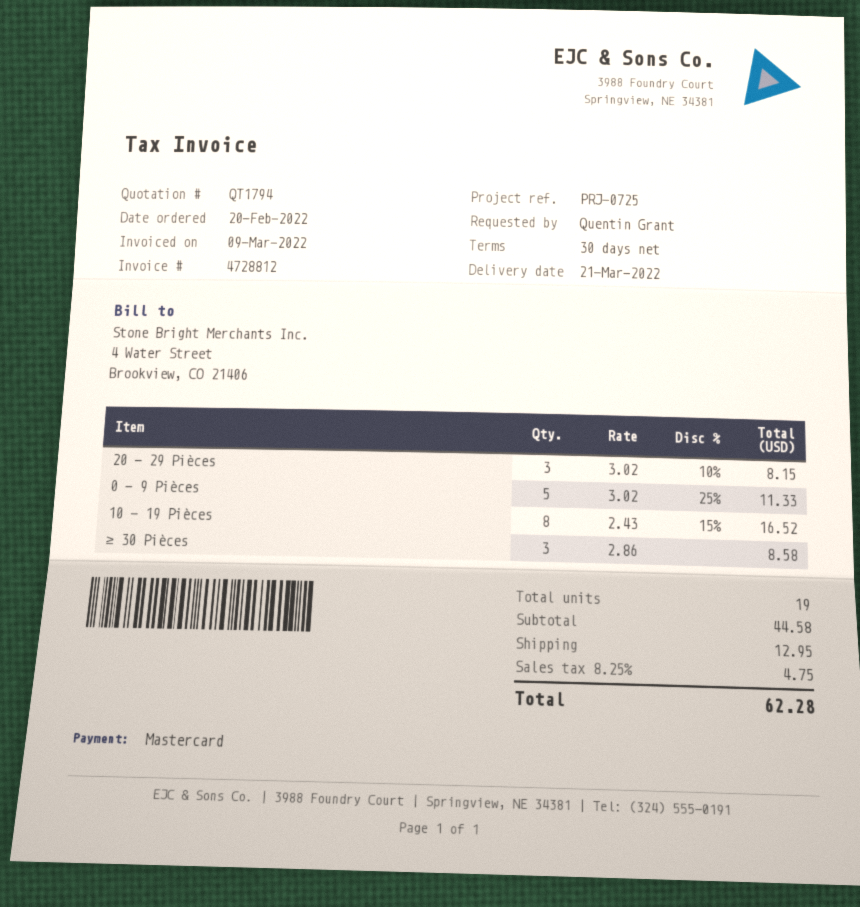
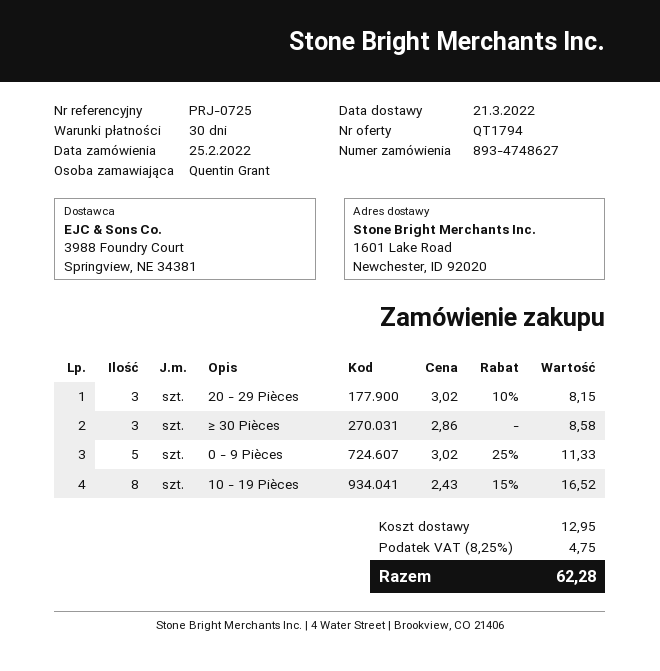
order date: 2022-02-20 -> 2022-02-25

